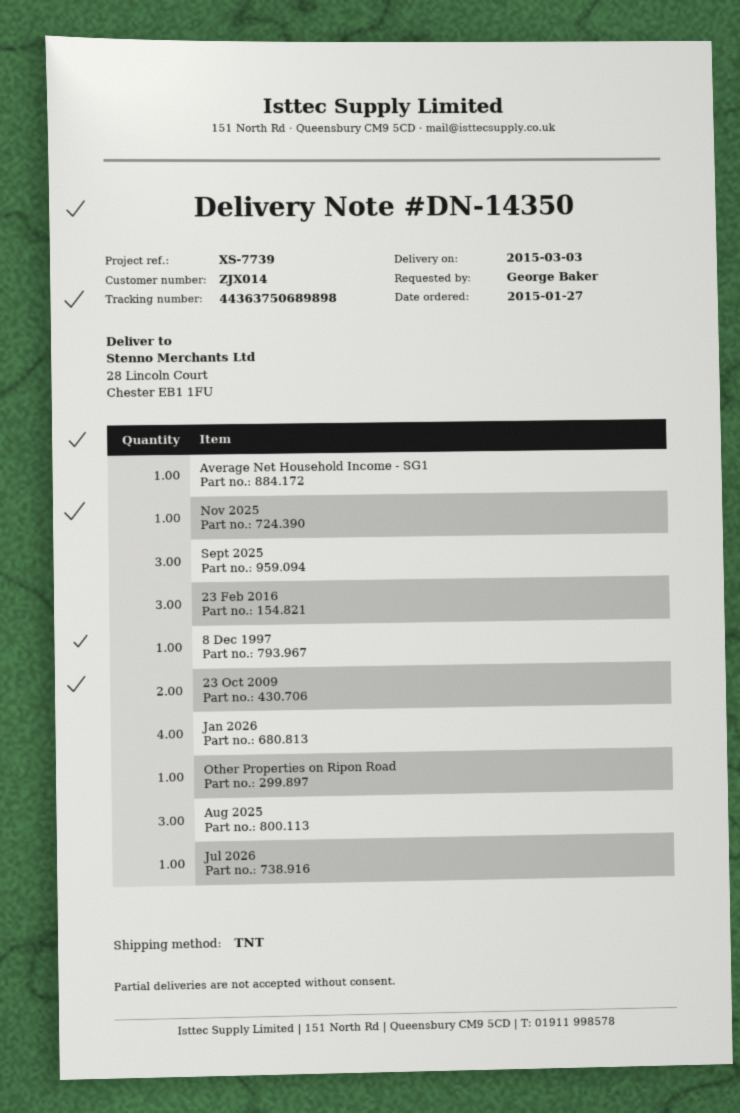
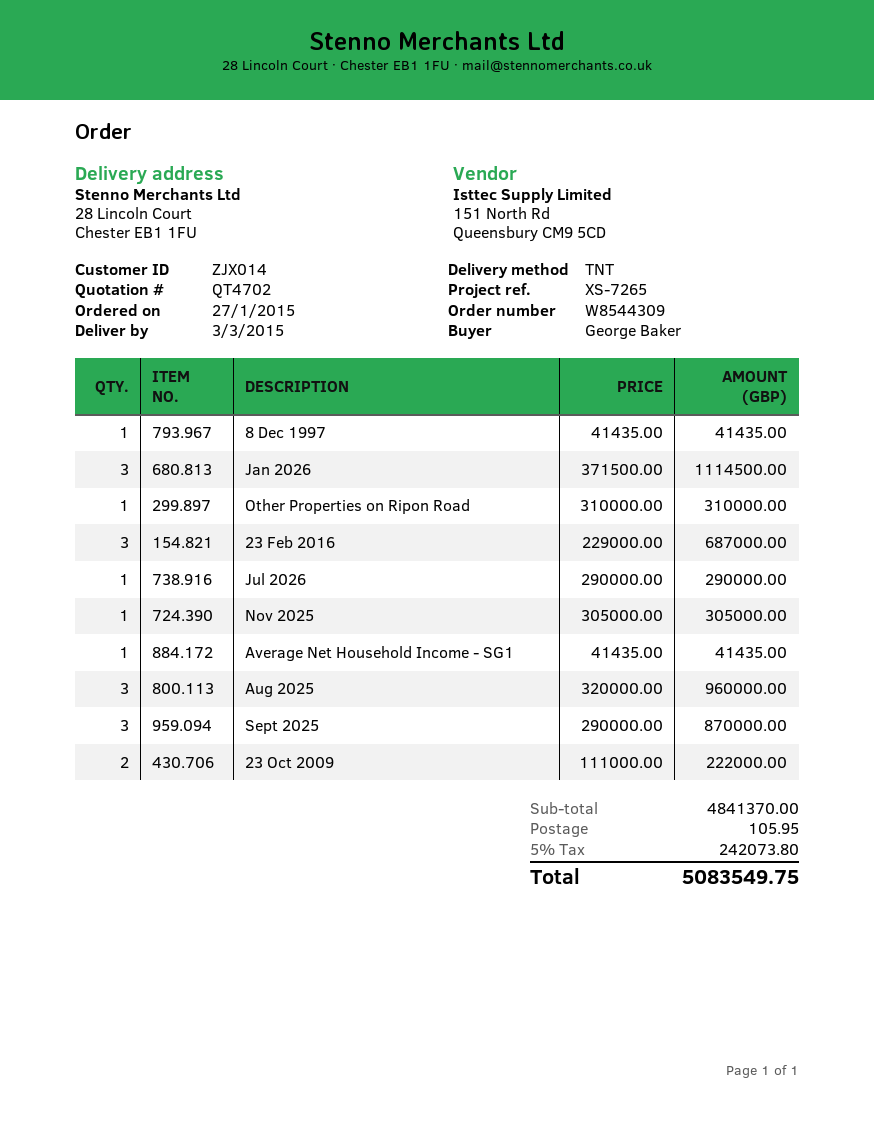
reference: XS-7739 -> XS-7265
Jan 2026: 4 -> 3

